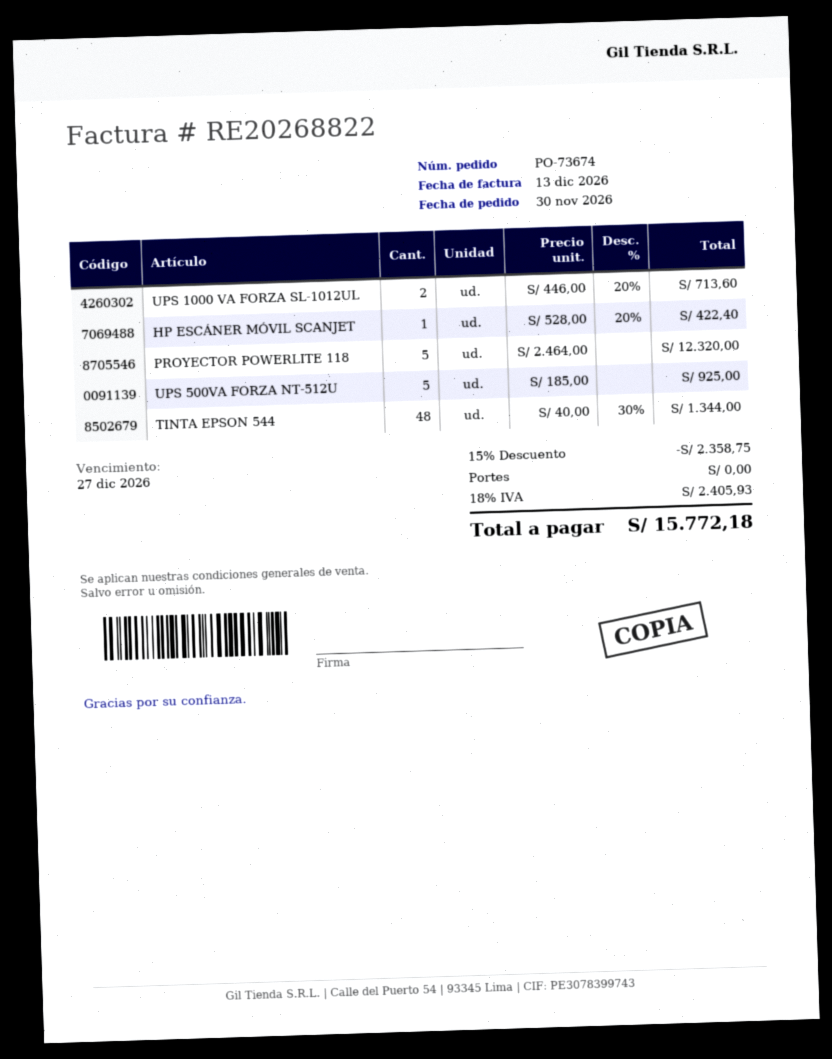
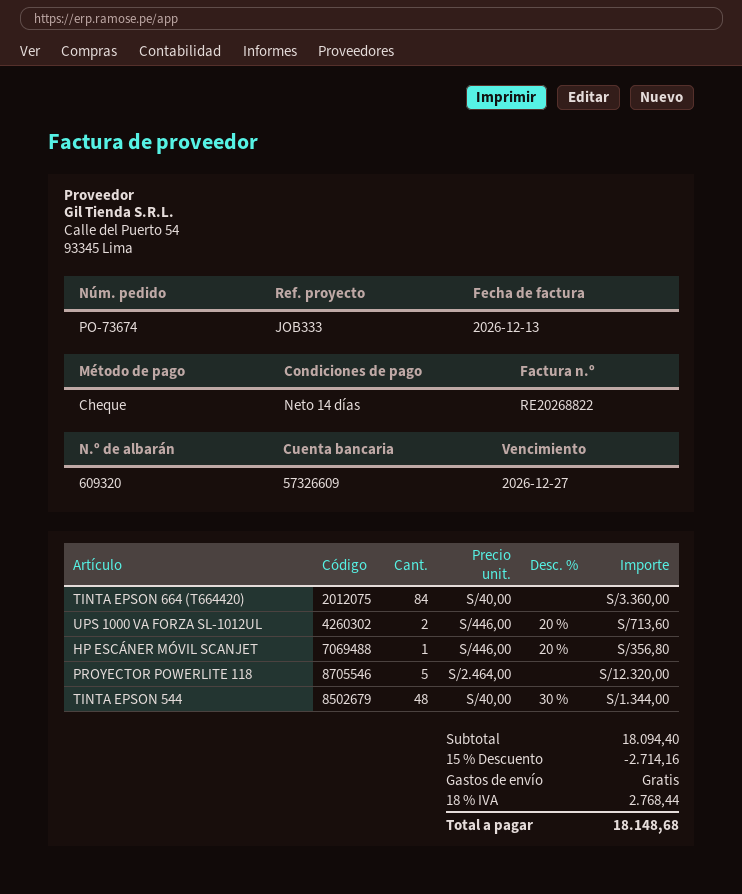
HP ESCÁNER MÓVIL SCANJET: 1 x 528.00 - 20% = 422.40 -> 1 x 446.00 - 20% = 356.80
UPS 500VA FORZA NT-512U: 5 x 185.00 = 925.00 -> none
TINTA EPSON 664 (T664420): none -> 84 x 40.00 = 3360.00
discount: 15% = 2358.75 -> 15% = 2714.16
tax: 18% = 2405.93 -> 18% = 2768.44
total: 15772.18 -> 18148.68

